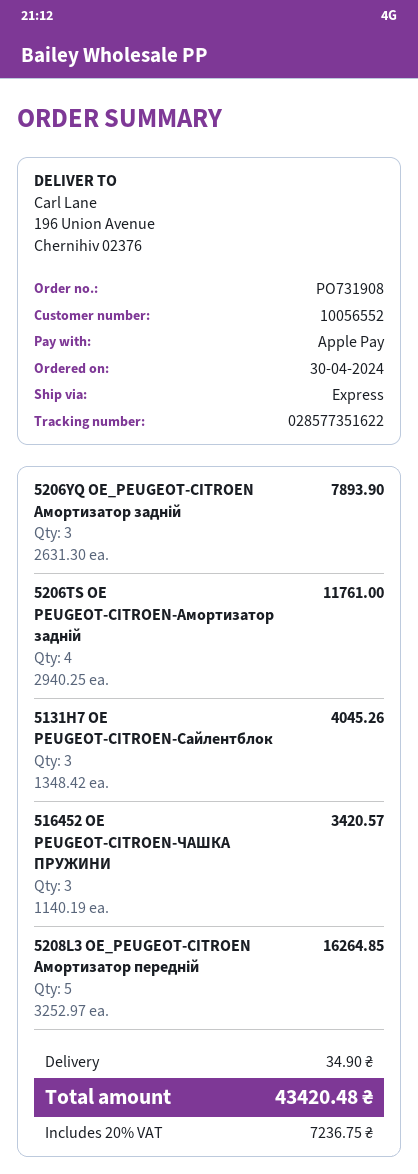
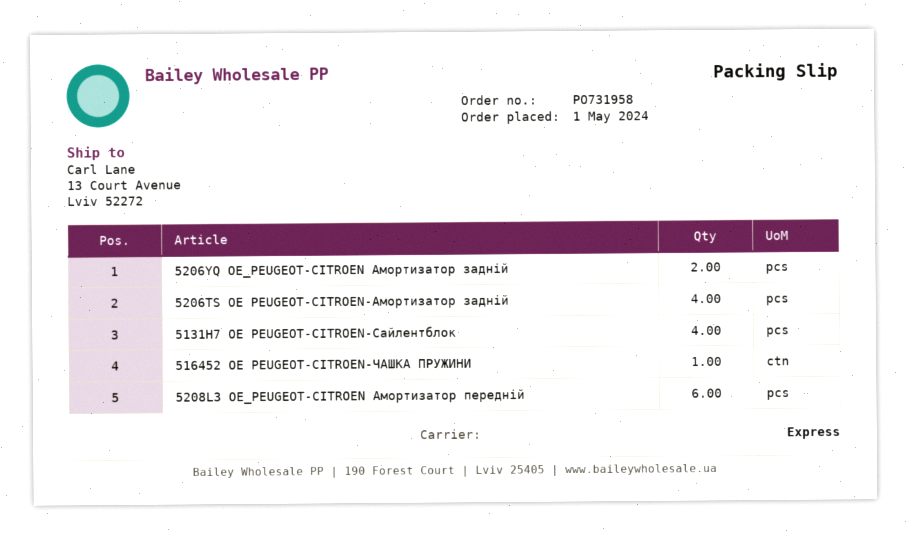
order number: PO731908 -> PO731958
order date: 2024-04-30 -> 2024-05-01
ship to: 196 Union Avenue, Chernihiv 02376 -> 13 Court Avenue, Lviv 52272
5206YQ OE_PEUGEOT-CITROEN Амортизатор задній: 3 -> 2
5131H7 OE PEUGEOT-CITROEN-Сайлентблок: 3 -> 4
516452 OE PEUGEOT-CITROEN-ЧАШКА ПРУЖИНИ: 3 -> 1
5208L3 OE_PEUGEOT-CITROEN Амортизатор передній: 5 -> 6

